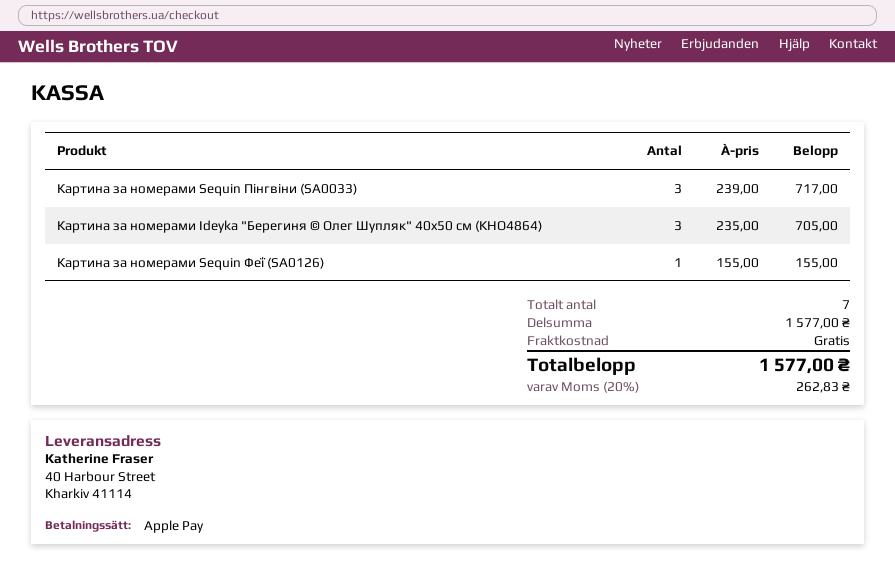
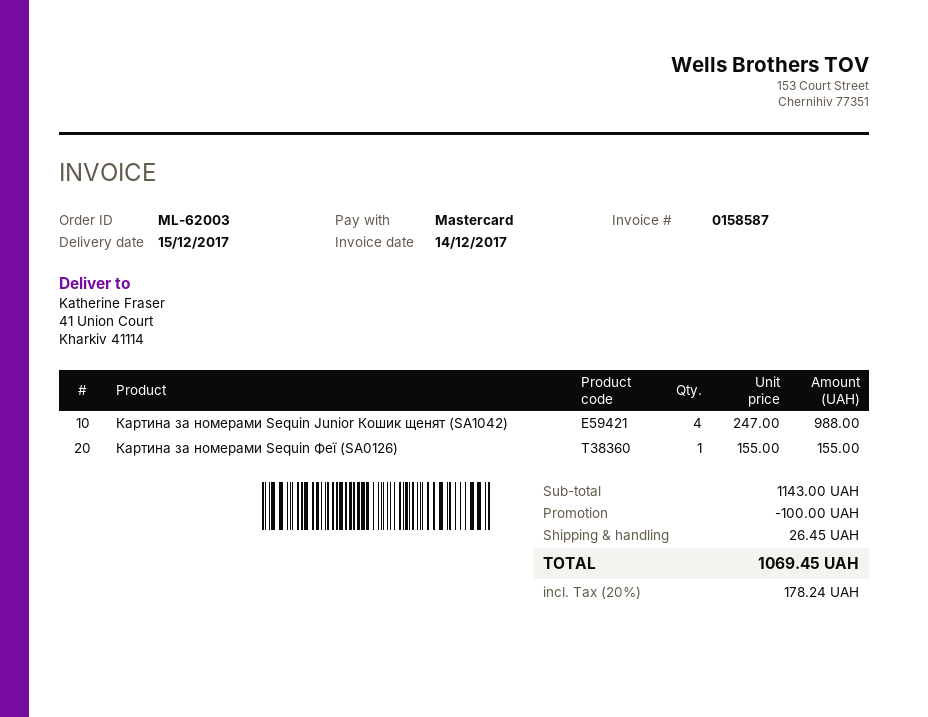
payment method: Apple Pay -> Mastercard
ship to: 40 Harbour Street, Kharkiv 41114 -> 41 Union Court, Kharkiv 41114
Картина за номерами Sequin Пінгвіни (SA0033): 3 x 239.00 = 717.00 -> none
Картина за номерами Ideyka "Берегиня © Олег Шупляк" 40x50 см (KHO4864): 3 x 235.00 = 705.00 -> none
Картина за номерами Sequin Junior Кошик щенят (SA1042): none -> 4 x 247.00 = 988.00
subtotal: 1577.00 -> 1143.00
discount: none -> 100.00
shipping: 0.00 -> 26.45
tax: 20% = 262.83 -> 20% = 178.24
total: 1577.00 -> 1069.45

